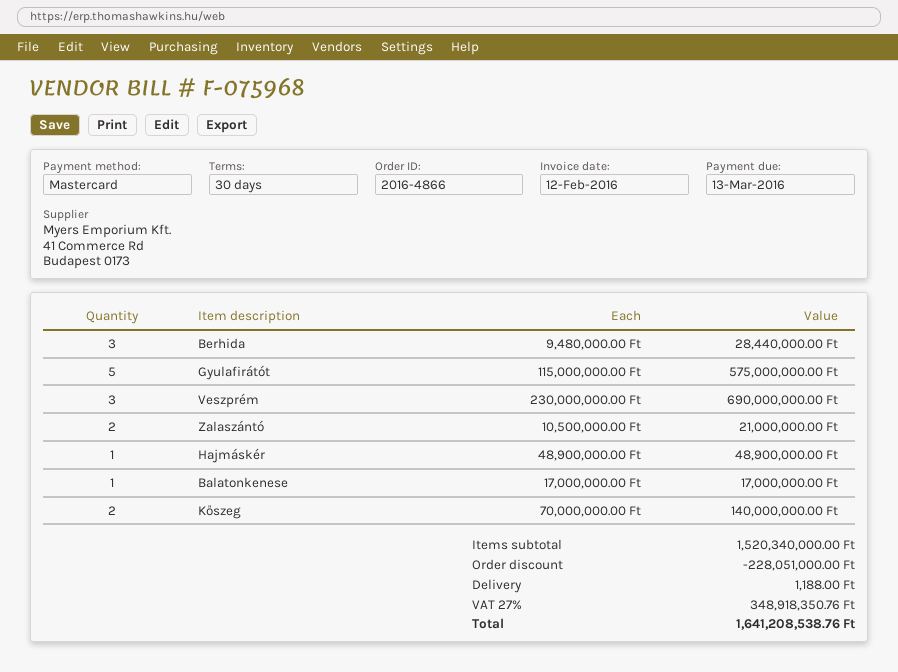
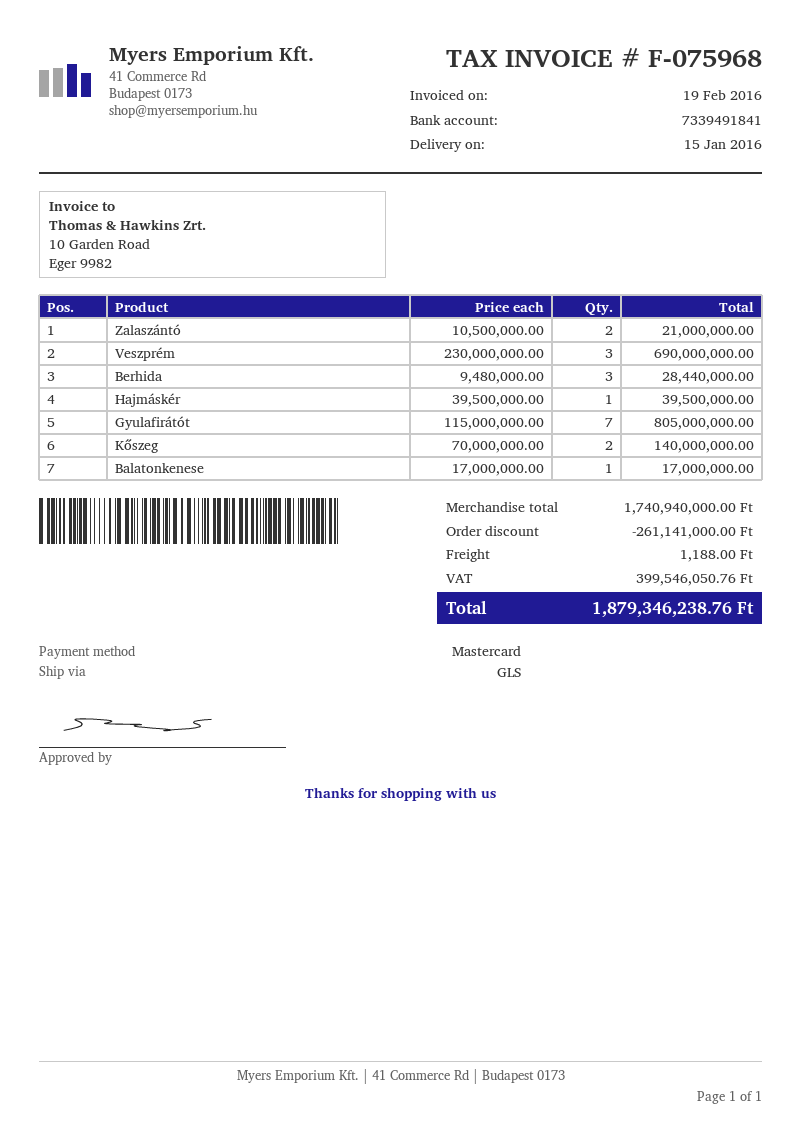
invoice date: 2016-02-12 -> 2016-02-19
Gyulafirátót: 5 x 115000000.00 = 575000000.00 -> 7 x 115000000.00 = 805000000.00
Hajmáskér: 1 x 48900000.00 = 48900000.00 -> 1 x 39500000.00 = 39500000.00
subtotal: 1520340000.00 -> 1740940000.00
discount: 228051000.00 -> 261141000.00
tax: 348918350.76 -> 399546050.76
total: 1641208538.76 -> 1879346238.76

